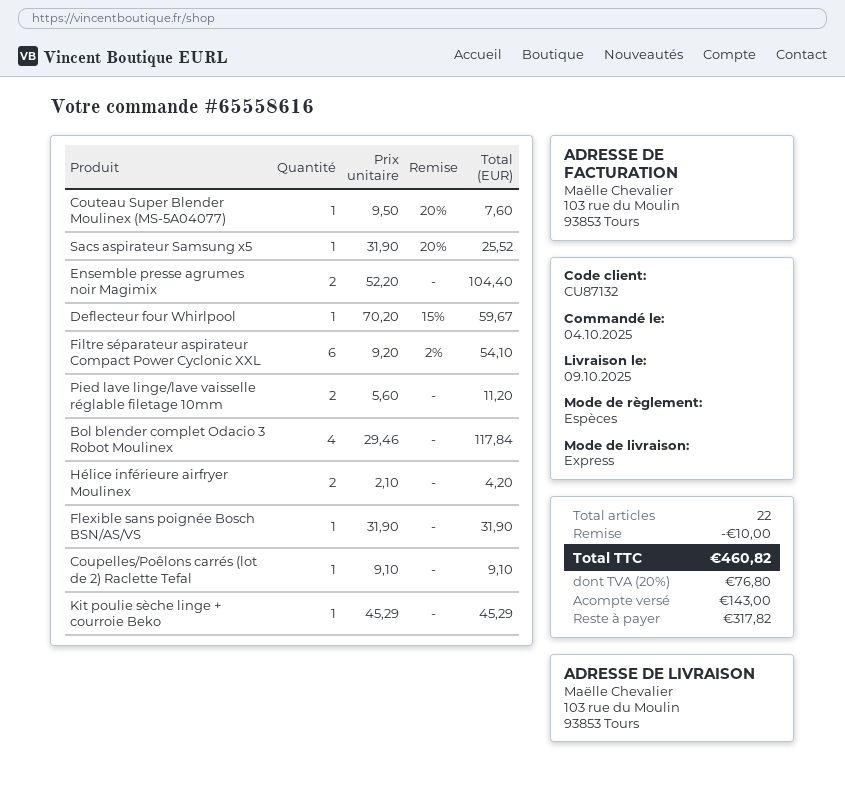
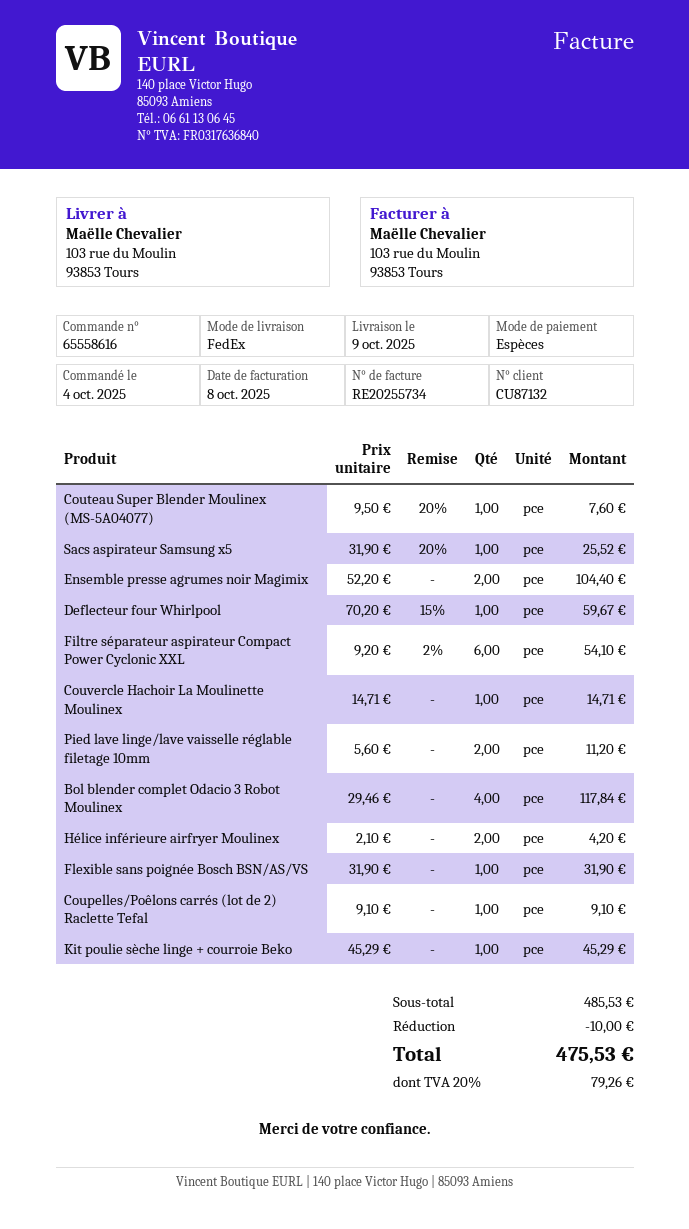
shipping method: express -> FedEx
Couvercle Hachoir La Moulinette Moulinex: none -> 1 x 14.71 = 14.71
tax: 20% = 76.80 -> 20% = 79.26
total: 460.82 -> 475.53

